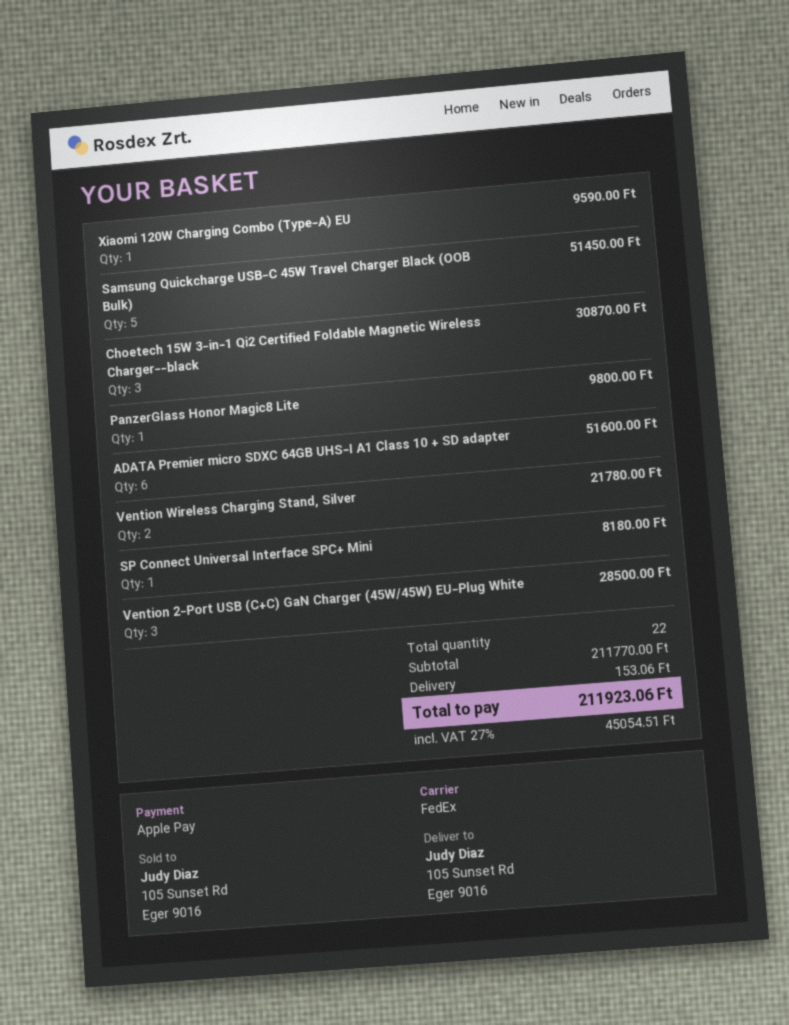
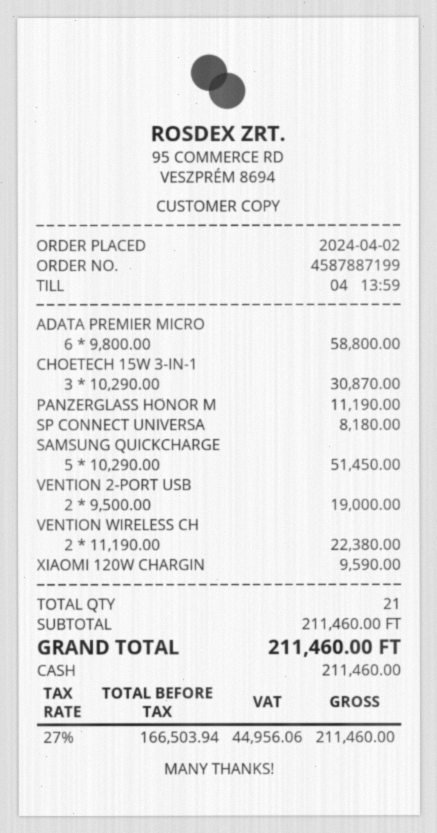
payment method: Apple Pay -> cash
PanzerGlass Honor Magic8 Lite: 1 for 9800.00 -> 1 for 11190.00
ADATA Premier micro SDXC 64GB UHS-I A1 Class 10 + SD adapter: 6 for 51600.00 -> 6 for 58800.00
Vention Wireless Charging Stand, Silver: 2 for 21780.00 -> 2 for 22380.00
Vention 2-Port USB (C+C) GaN Charger (45W/45W) EU-Plug White: 3 for 28500.00 -> 2 for 19000.00
total quantity: 22 -> 21
subtotal: 211770.00 -> 211460.00
shipping: 153.06 -> none
tax: 27% = 45054.51 -> 27% = 44956.06
total: 211923.06 -> 211460.00

